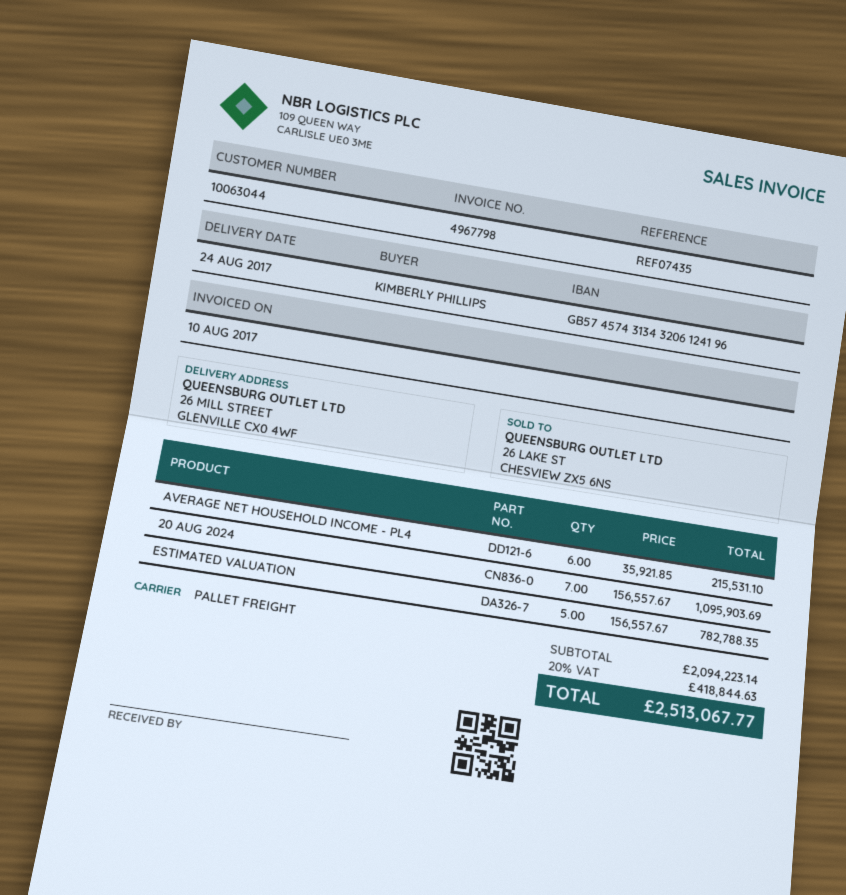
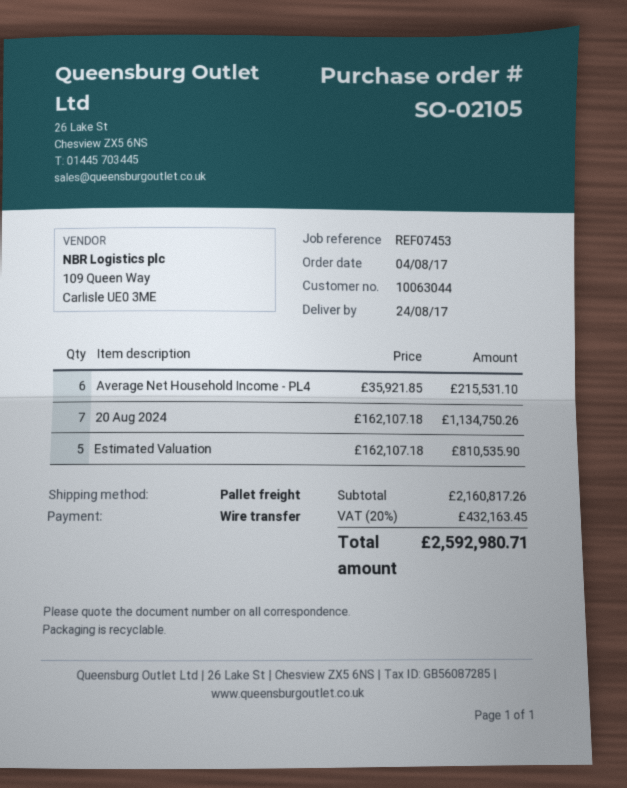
reference: REF07435 -> REF07453
20 AUG 2024: 7 x 156557.67 = 1095903.69 -> 7 x 162107.18 = 1134750.26
ESTIMATED VALUATION: 5 x 156557.67 = 782788.35 -> 5 x 162107.18 = 810535.90
subtotal: 2094223.14 -> 2160817.26
tax: 20% = 418844.63 -> 20% = 432163.45
total: 2513067.77 -> 2592980.71

